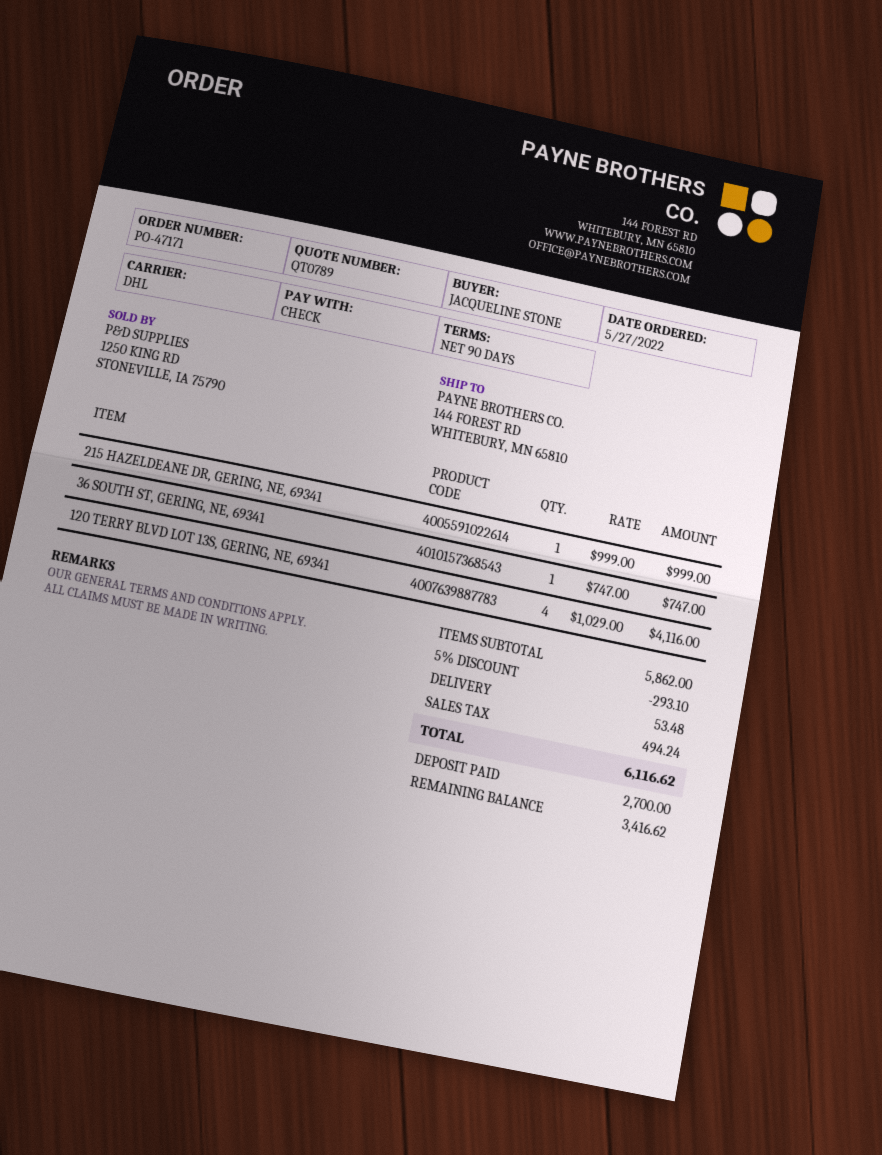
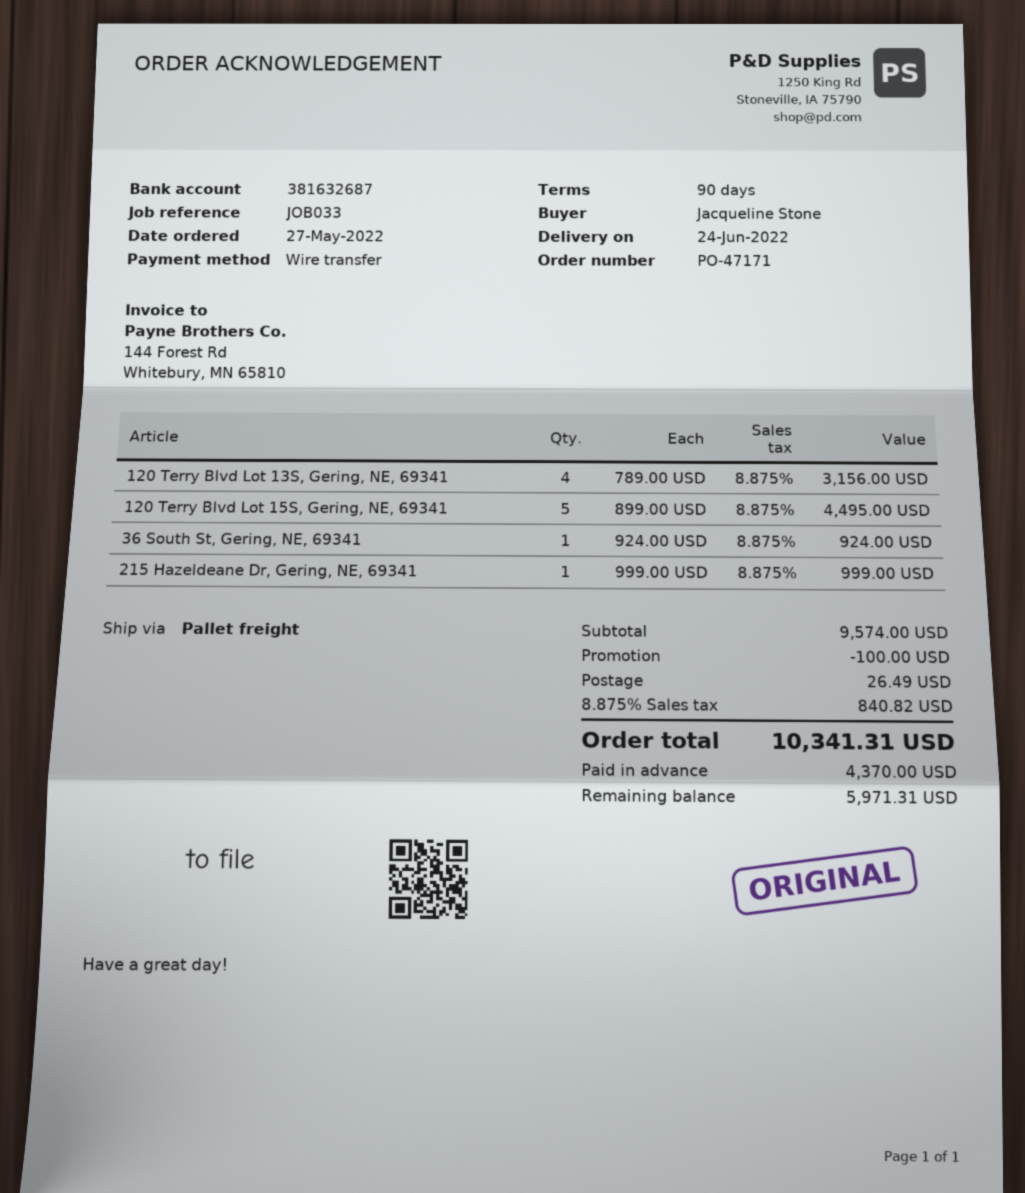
payment method: cheque -> bank transfer
shipping method: DHL -> pallet freight
36 SOUTH ST, GERING, NE, 69341: 1 x 747.00 = 747.00 -> 1 x 924.00 = 924.00
120 TERRY BLVD LOT 13S, GERING, NE, 69341: 4 x 1029.00 = 4116.00 -> 4 x 789.00 = 3156.00
120 Terry Blvd Lot 15S, Gering, NE, 69341: none -> 5 x 899.00 = 4495.00
subtotal: 5862.00 -> 9574.00
discount: 293.10 -> 100.00
shipping: 53.48 -> 26.49
tax: 494.24 -> 840.82
total: 6116.62 -> 10341.31
deposit: 2700.00 -> 4370.00
balance: 3416.62 -> 5971.31

